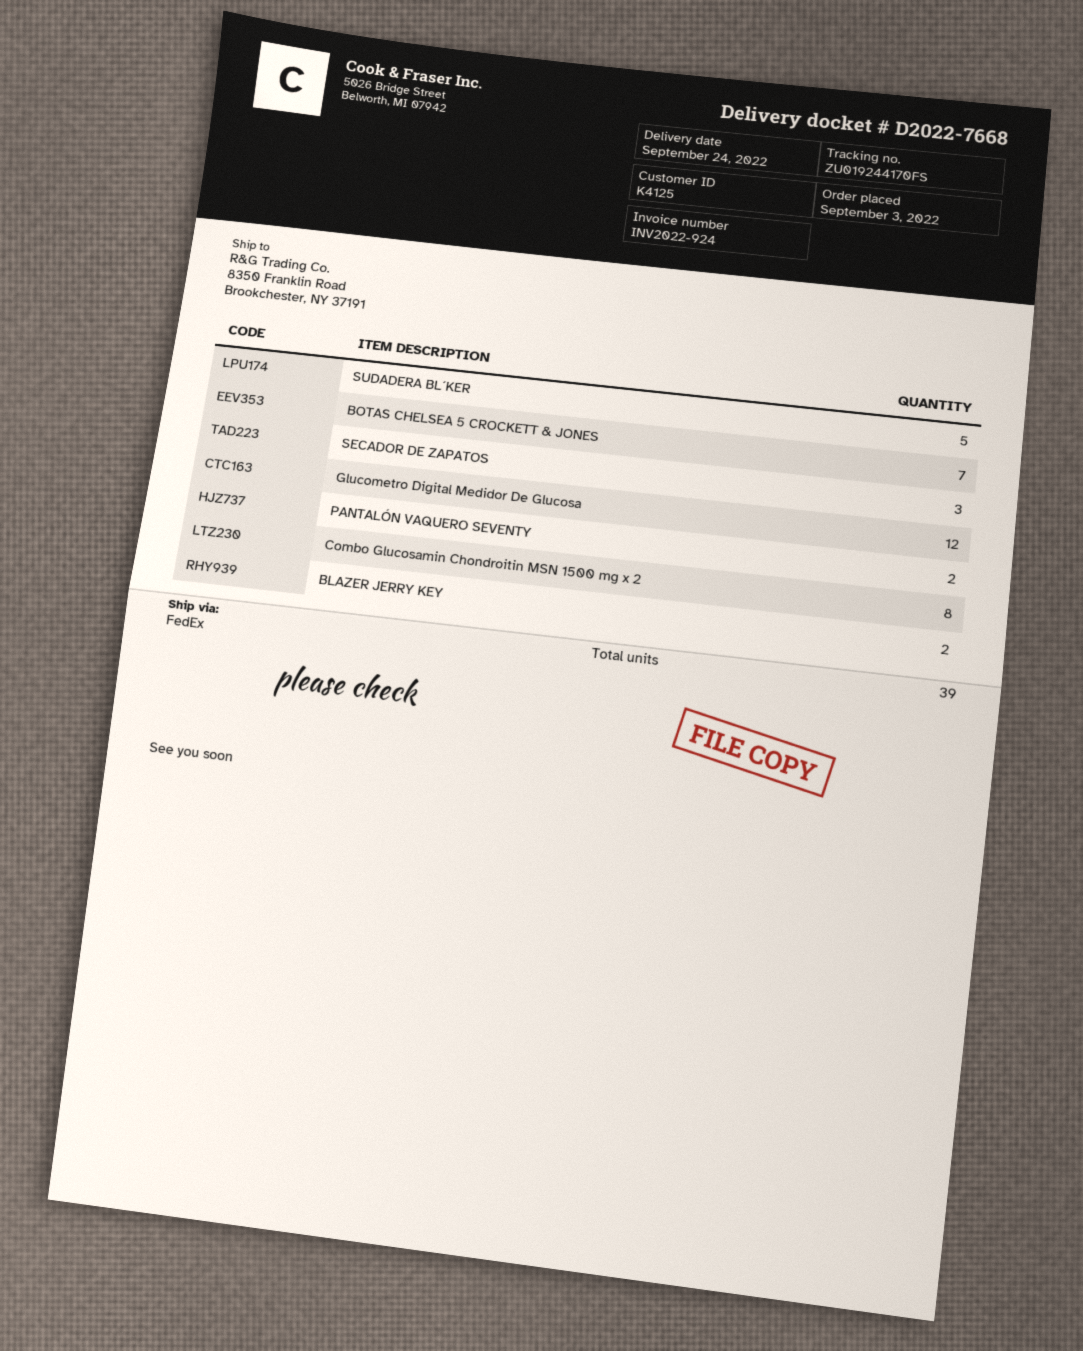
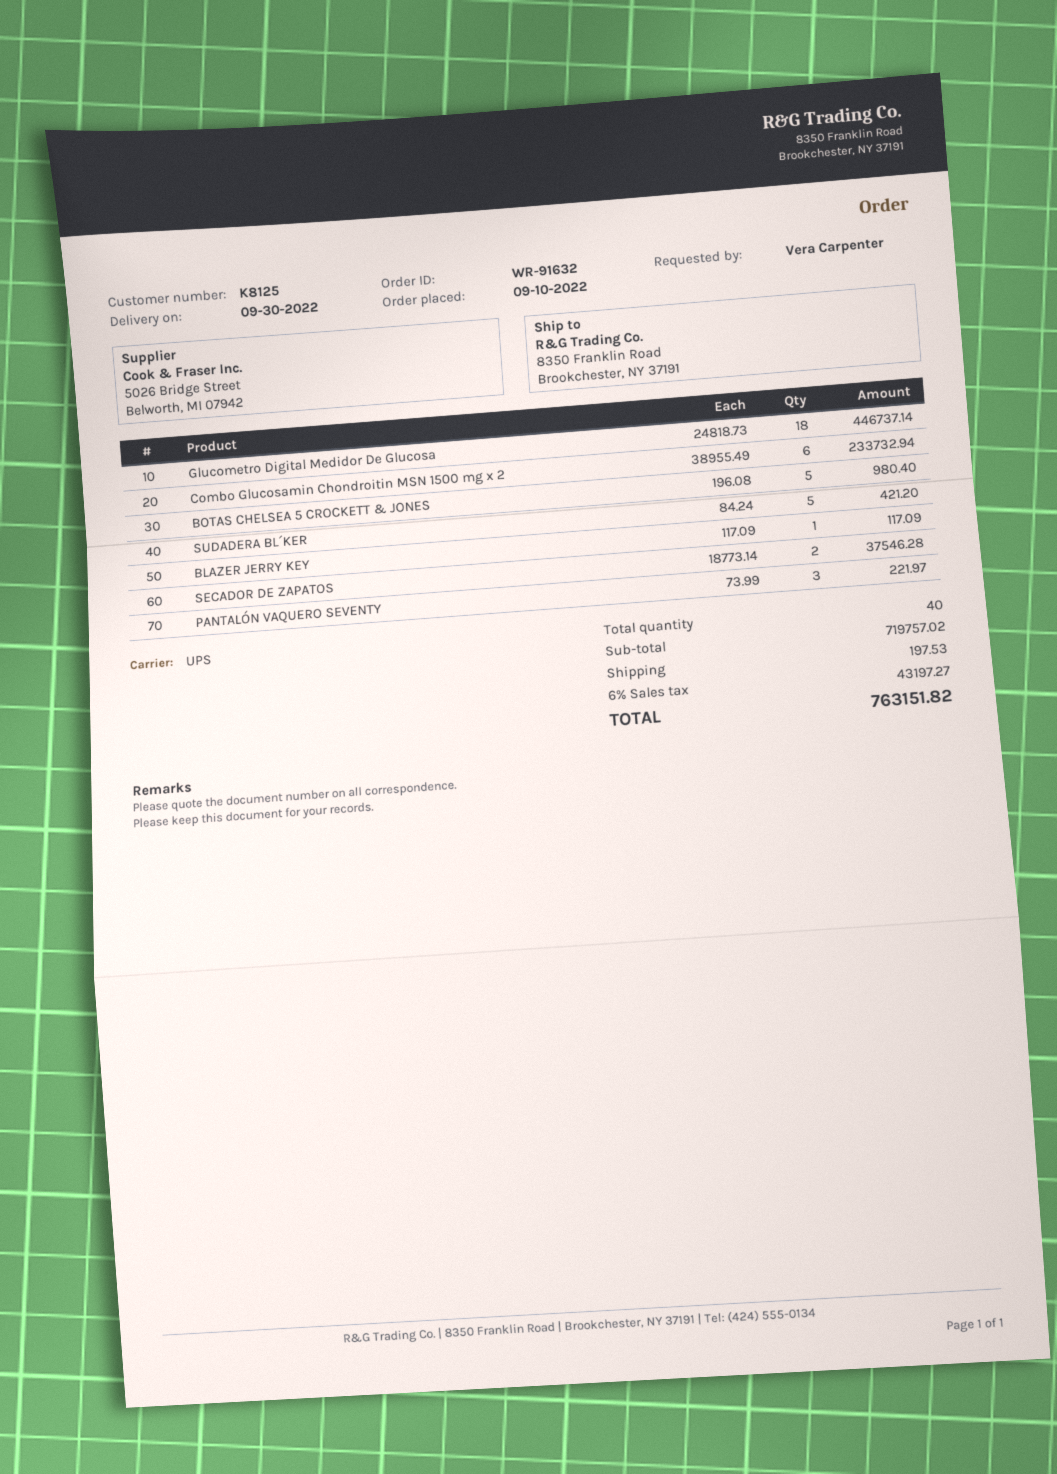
order date: 2022-09-03 -> 2022-09-10
delivery date: 2022-09-24 -> 2022-09-30
customer number: K4125 -> K8125
shipping method: FedEx -> UPS
BOTAS CHELSEA 5 CROCKETT & JONES: 7 -> 5
SECADOR DE ZAPATOS: 3 -> 2
Glucometro Digital Medidor De Glucosa: 12 -> 18
PANTALÓN VAQUERO SEVENTY: 2 -> 3
Combo Glucosamin Chondroitin MSN 1500 mg x 2: 8 -> 6
BLAZER JERRY KEY: 2 -> 1
total quantity: 39 -> 40

